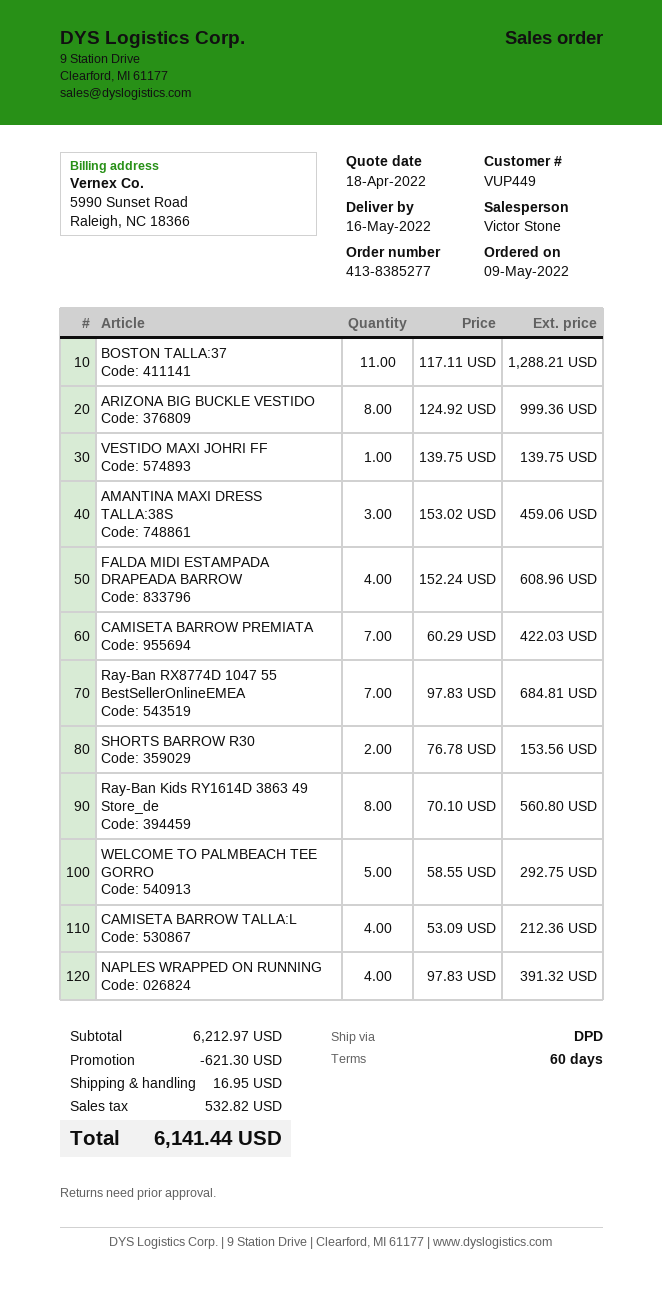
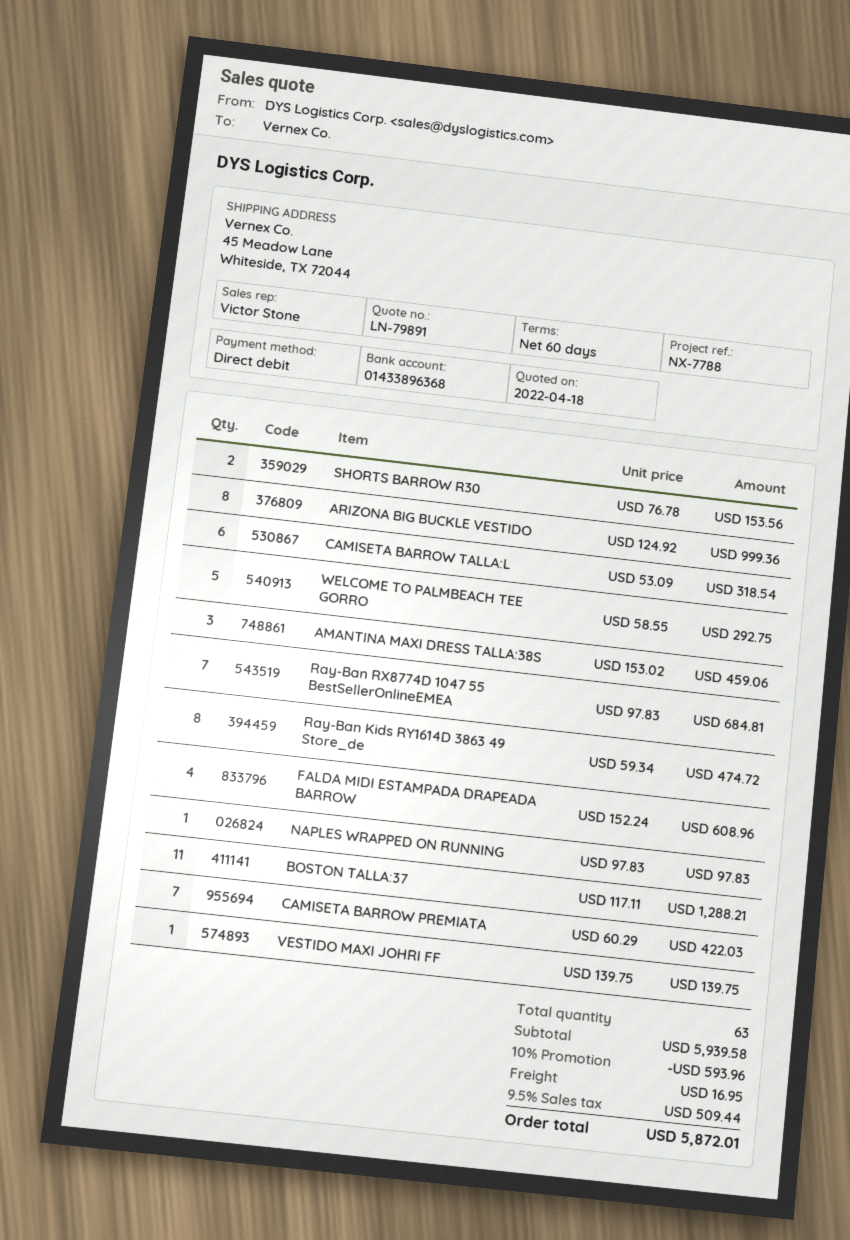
Ray-Ban Kids RY1614D 3863 49 Store_de: 8 x 70.10 = 560.80 -> 8 x 59.34 = 474.72
CAMISETA BARROW TALLA:L: 4 x 53.09 = 212.36 -> 6 x 53.09 = 318.54
NAPLES WRAPPED ON RUNNING: 4 x 97.83 = 391.32 -> 1 x 97.83 = 97.83
subtotal: 6212.97 -> 5939.58
discount: 621.30 -> 593.96
tax: 532.82 -> 509.44
total: 6141.44 -> 5872.01

